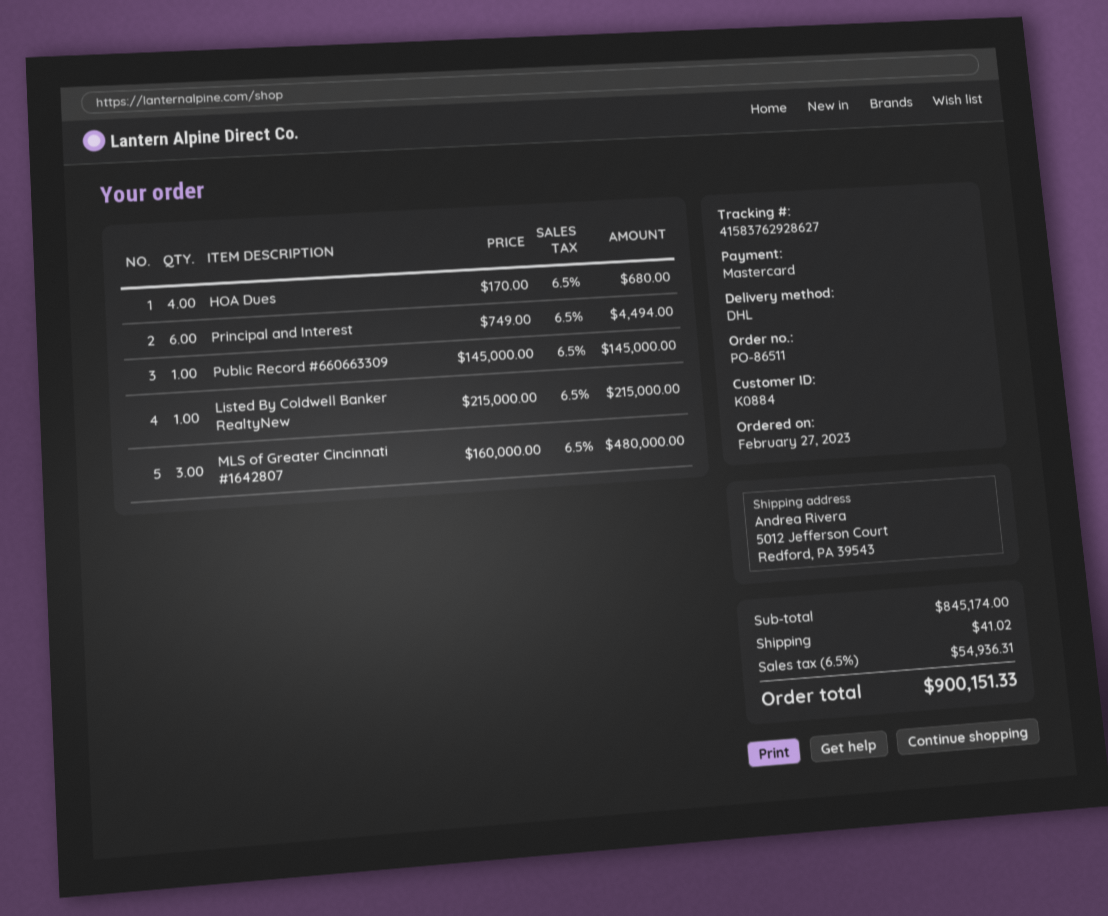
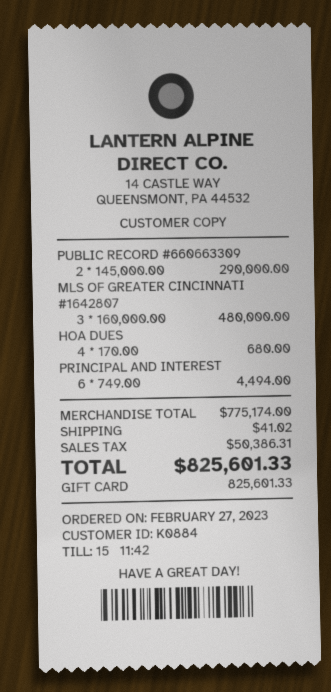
payment method: Mastercard -> gift card
Public Record #660663309: 1 x 145000.00 = 145000.00 -> 2 x 145000.00 = 290000.00
Listed By Coldwell Banker RealtyNew: 1 x 215000.00 = 215000.00 -> none
subtotal: 845174.00 -> 775174.00
tax: 54936.31 -> 50386.31
total: 900151.33 -> 825601.33

